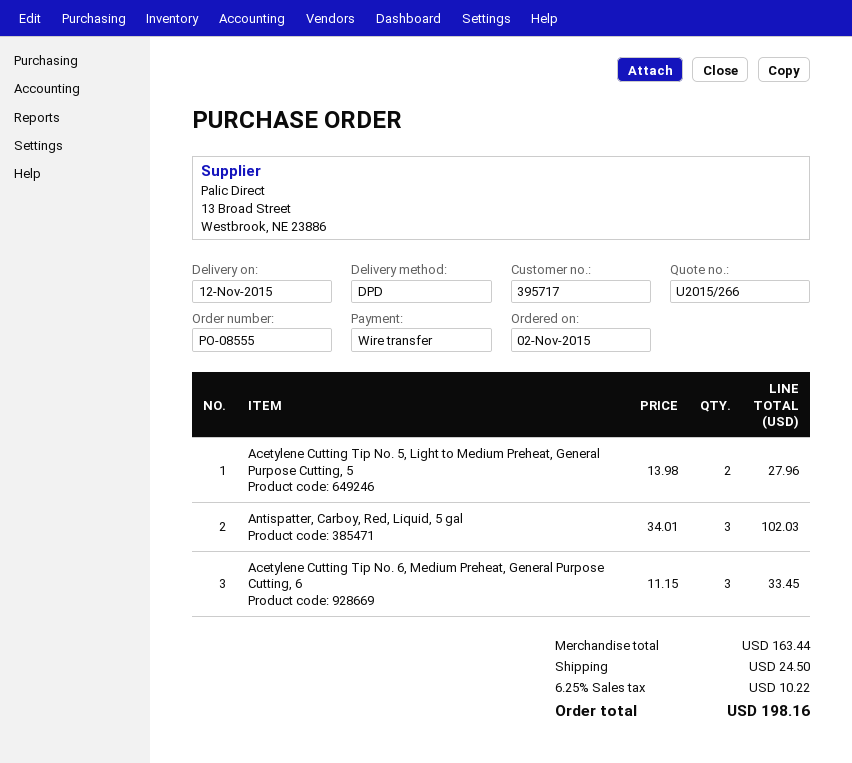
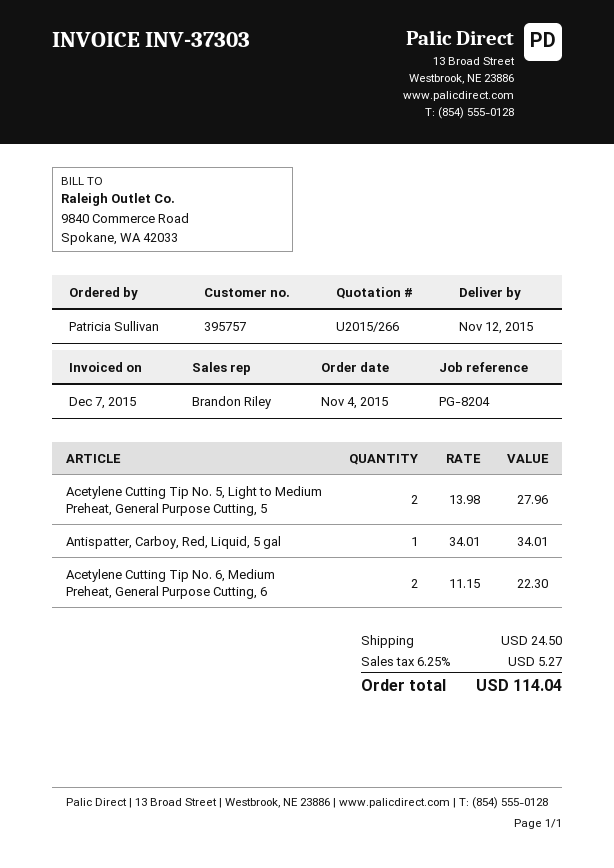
order date: 2015-11-02 -> 2015-11-04
customer number: 395717 -> 395757
Antispatter, Carboy, Red, Liquid, 5 gal: 3 x 34.01 = 102.03 -> 1 x 34.01 = 34.01
Acetylene Cutting Tip No. 6, Medium Preheat, General Purpose Cutting, 6: 3 x 11.15 = 33.45 -> 2 x 11.15 = 22.30
tax: 6.25% = 10.22 -> 6.25% = 5.27
total: 198.16 -> 114.04

